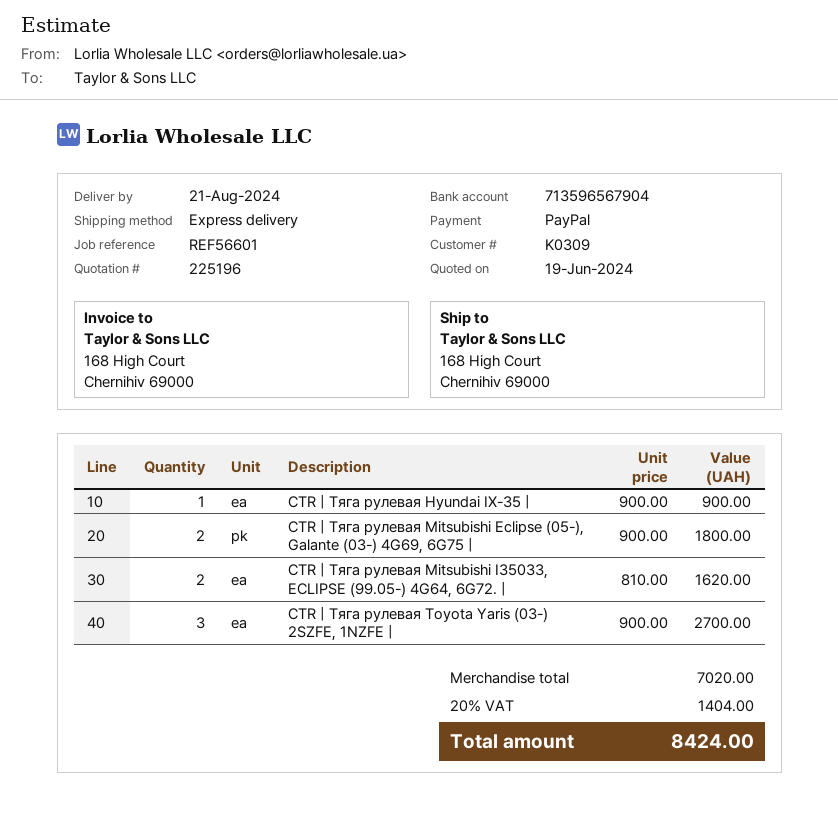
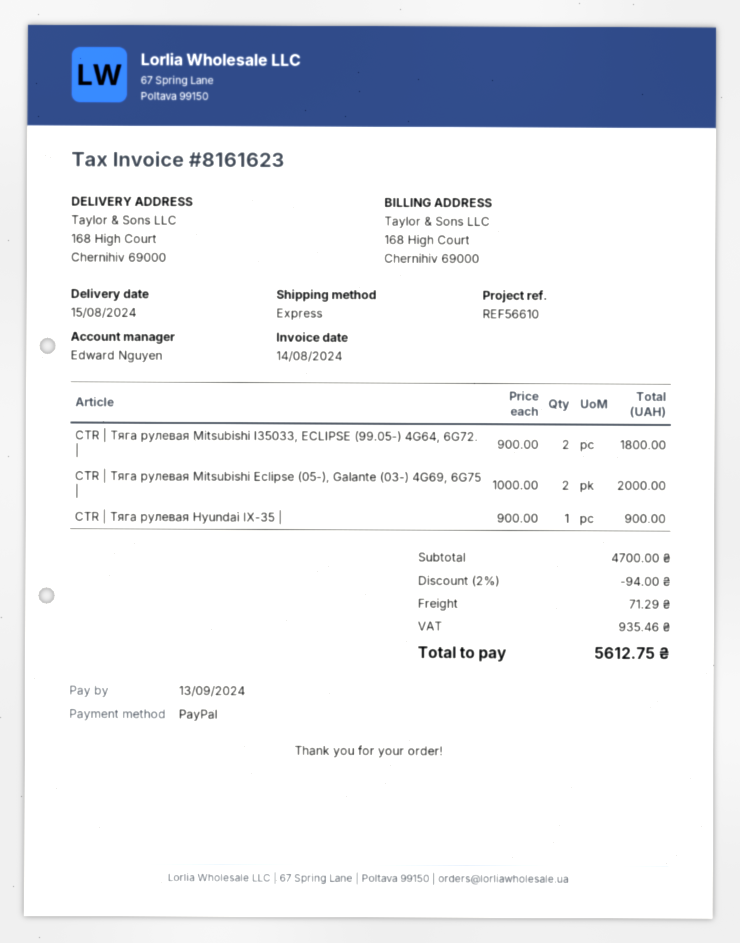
delivery date: 2024-08-21 -> 2024-08-15
reference: REF56601 -> REF56610
CTR | Тяга рулевая Mitsubishi Eclipse (05-), Galante (03-) 4G69, 6G75 |: 2 x 900.00 = 1800.00 -> 2 x 1000.00 = 2000.00
CTR | Тяга рулевая Mitsubishi I35033, ECLIPSE (99.05-) 4G64, 6G72. |: 2 x 810.00 = 1620.00 -> 2 x 900.00 = 1800.00
CTR | Тяга рулевая Toyota Yaris (03-) 2SZFE, 1NZFE |: 3 x 900.00 = 2700.00 -> none
subtotal: 7020.00 -> 4700.00
discount: none -> 2% = 94.00
shipping: none -> 71.29
tax: 1404.00 -> 935.46
total: 8424.00 -> 5612.75

